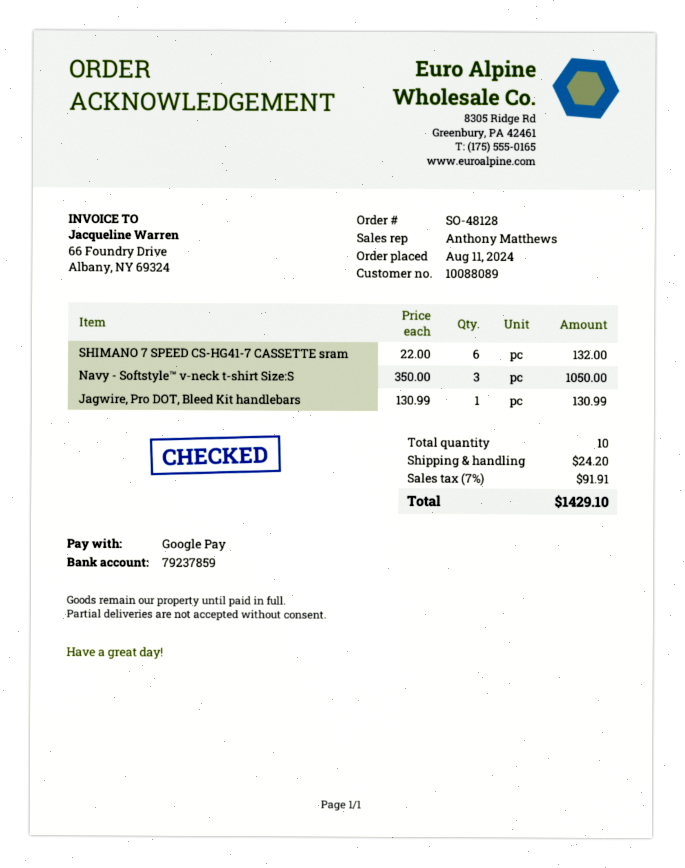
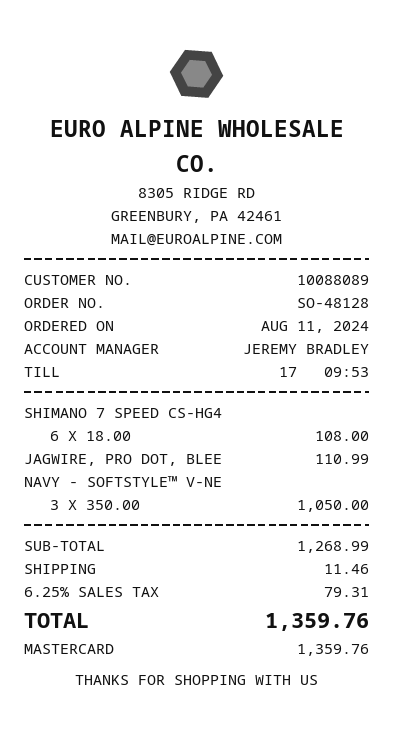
sales rep: Anthony Matthews -> JEREMY BRADLEY
payment method: Google Pay -> Mastercard
SHIMANO 7 SPEED CS-HG41-7 CASSETTE sram: 6 x 22.00 = 132.00 -> 6 x 18.00 = 108.00
Jagwire, Pro DOT, Bleed Kit handlebars: 1 x 130.99 = 130.99 -> 1 x 110.99 = 110.99
shipping: 24.20 -> 11.46
tax: 7% = 91.91 -> 6.25% = 79.31
total: 1429.10 -> 1359.76

